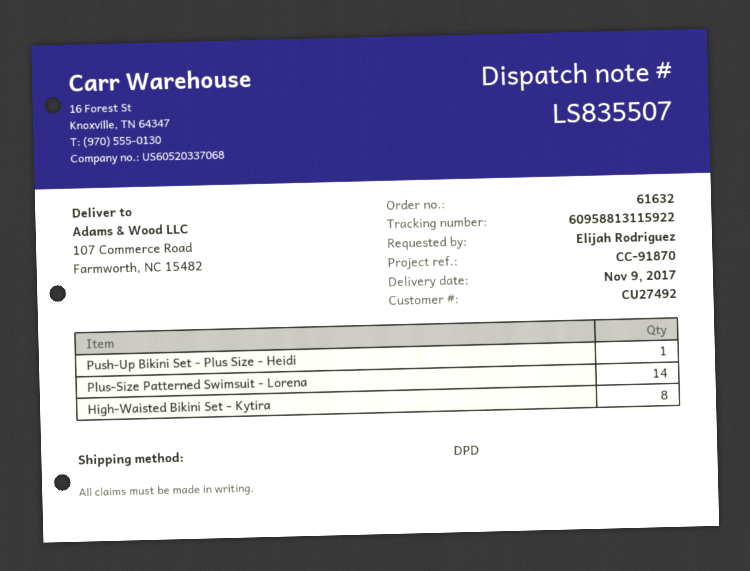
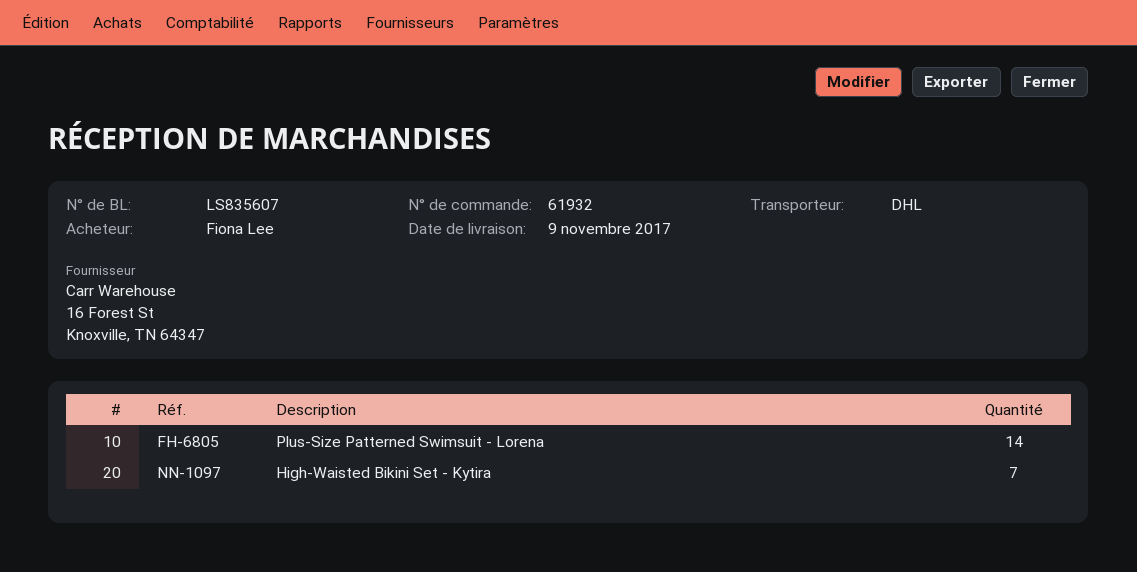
order number: 61632 -> 61932
delivery note number: LS835507 -> LS835607
ordered by: Elijah Rodriguez -> Fiona Lee
shipping method: DPD -> DHL
Push-Up Bikini Set - Plus Size - Heidi: 1 -> none
High-Waisted Bikini Set - Kytira: 8 -> 7

